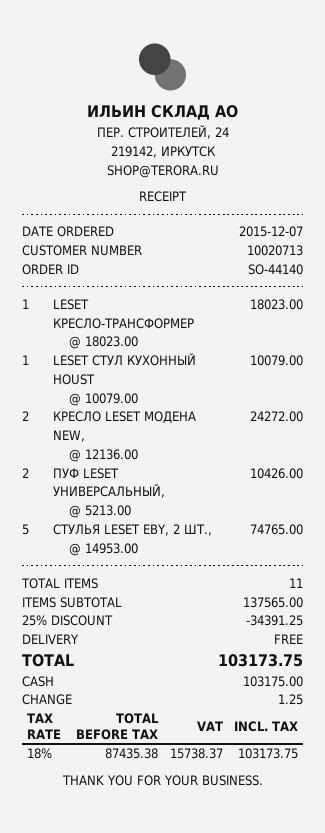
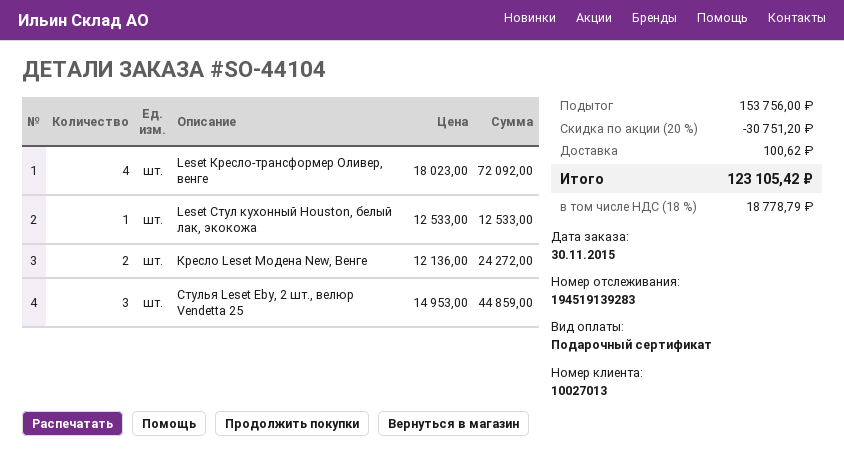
order number: SO-44140 -> SO-44104
order date: 2015-12-07 -> 2015-11-30
customer number: 10020713 -> 10027013
payment method: cash -> gift card
LESET КРЕСЛО-ТРАНСФОРМЕР: 1 x 18023.00 = 18023.00 -> 4 x 18023.00 = 72092.00
LESET СТУЛ КУХОННЫЙ HOUST: 1 x 10079.00 = 10079.00 -> 1 x 12533.00 = 12533.00
ПУФ LESET УНИВЕРСАЛЬНЫЙ,: 2 x 5213.00 = 10426.00 -> none
СТУЛЬЯ LESET EBY, 2 ШТ.,: 5 x 14953.00 = 74765.00 -> 3 x 14953.00 = 44859.00
subtotal: 137565.00 -> 153756.00
discount: 25% = 34391.25 -> 20% = 30751.20
shipping: 0.00 -> 100.62
tax: 18% = 15738.37 -> 18% = 18778.79
total: 103173.75 -> 123105.42

